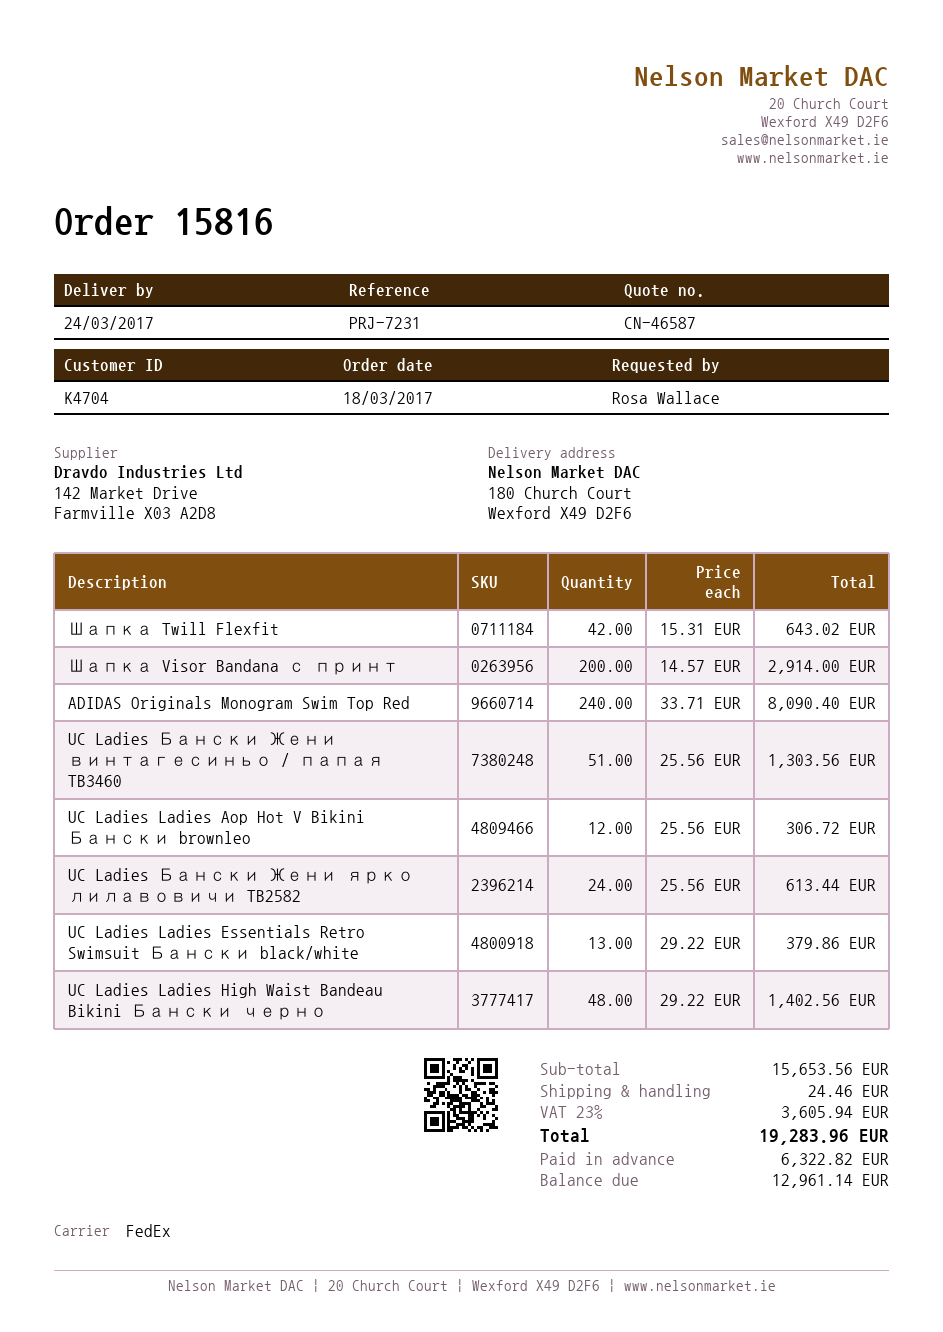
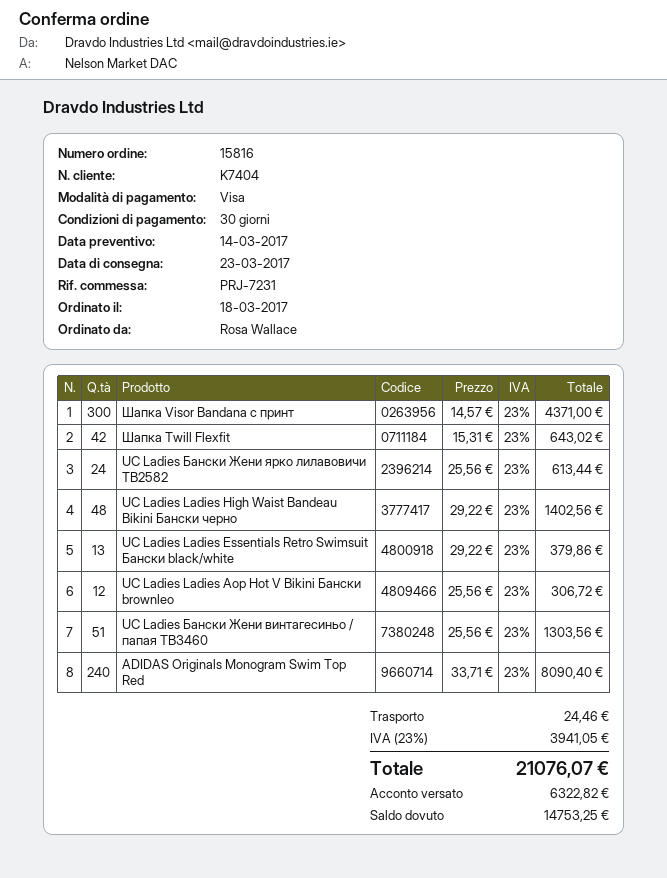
delivery date: 2017-03-24 -> 2017-03-23
customer number: K4704 -> K7404
Шапка Visor Bandana с принт: 200 x 14.57 = 2914.00 -> 300 x 14.57 = 4371.00
tax: 23% = 3605.94 -> 23% = 3941.05
total: 19283.96 -> 21076.07
balance: 12961.14 -> 14753.25

